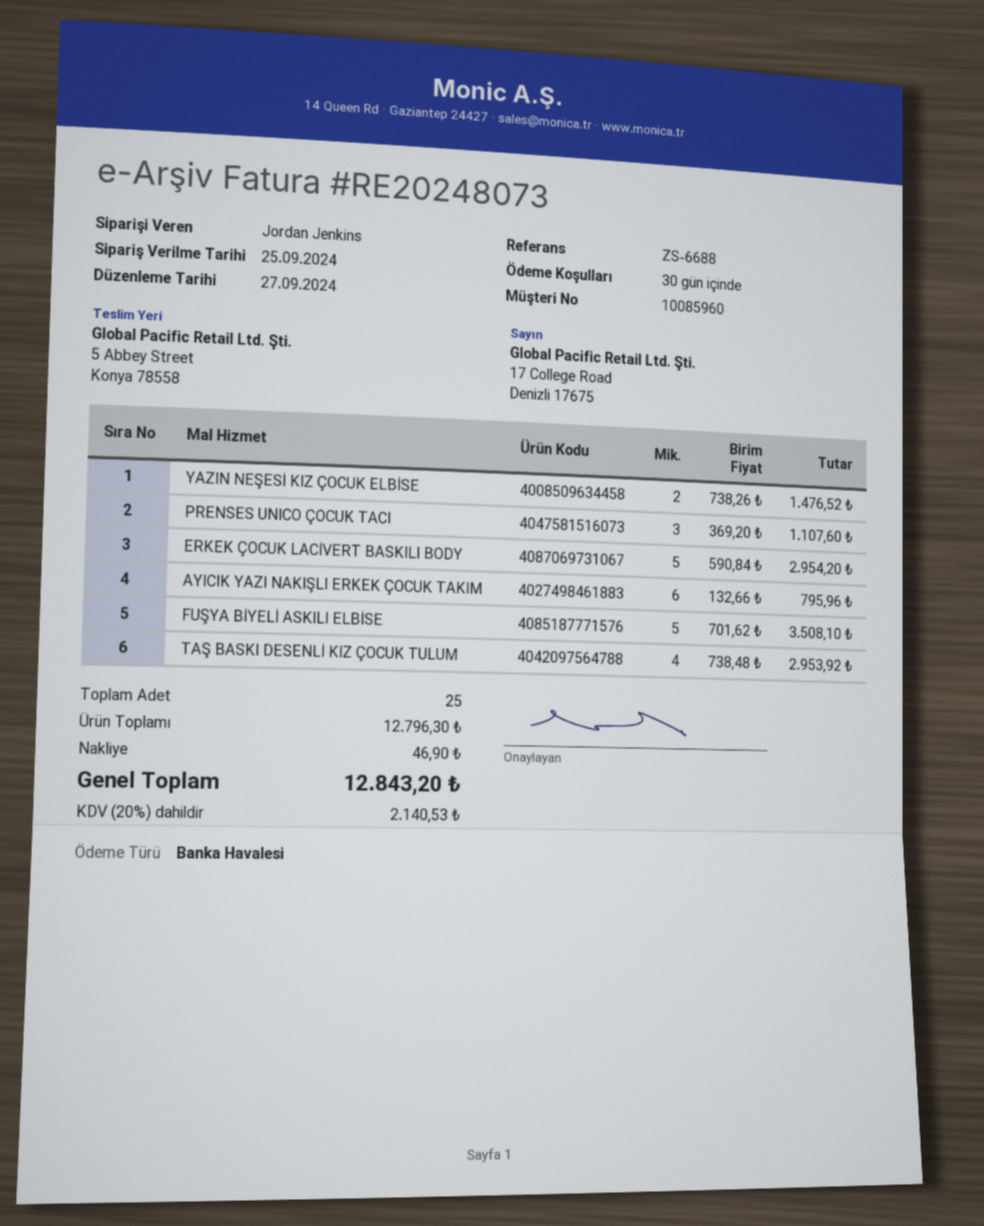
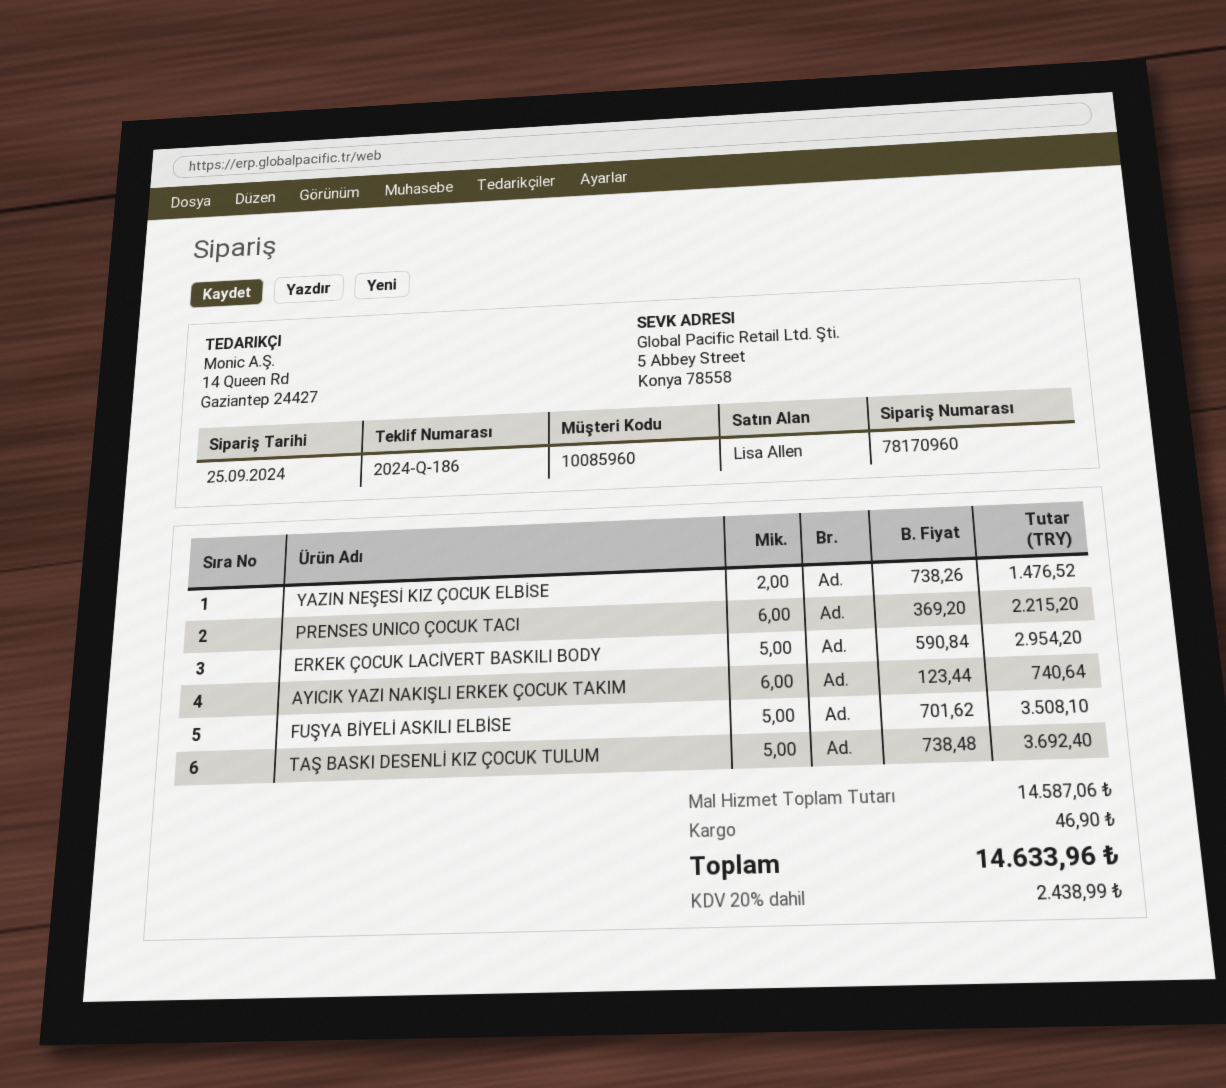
ordered by: Jordan Jenkins -> Lisa Allen
PRENSES UNICO ÇOCUK TACI: 3 x 369.20 = 1107.60 -> 6 x 369.20 = 2215.20
AYICIK YAZI NAKIŞLI ERKEK ÇOCUK TAKIM: 6 x 132.66 = 795.96 -> 6 x 123.44 = 740.64
TAŞ BASKI DESENLİ KIZ ÇOCUK TULUM: 4 x 738.48 = 2953.92 -> 5 x 738.48 = 3692.40
subtotal: 12796.30 -> 14587.06
tax: 20% = 2140.53 -> 20% = 2438.99
total: 12843.20 -> 14633.96

